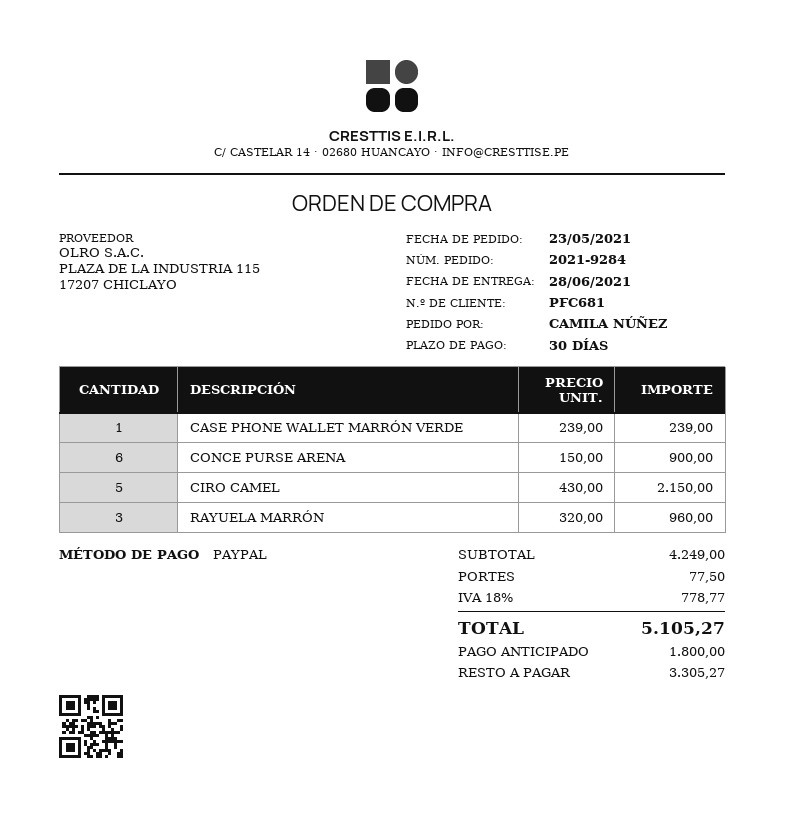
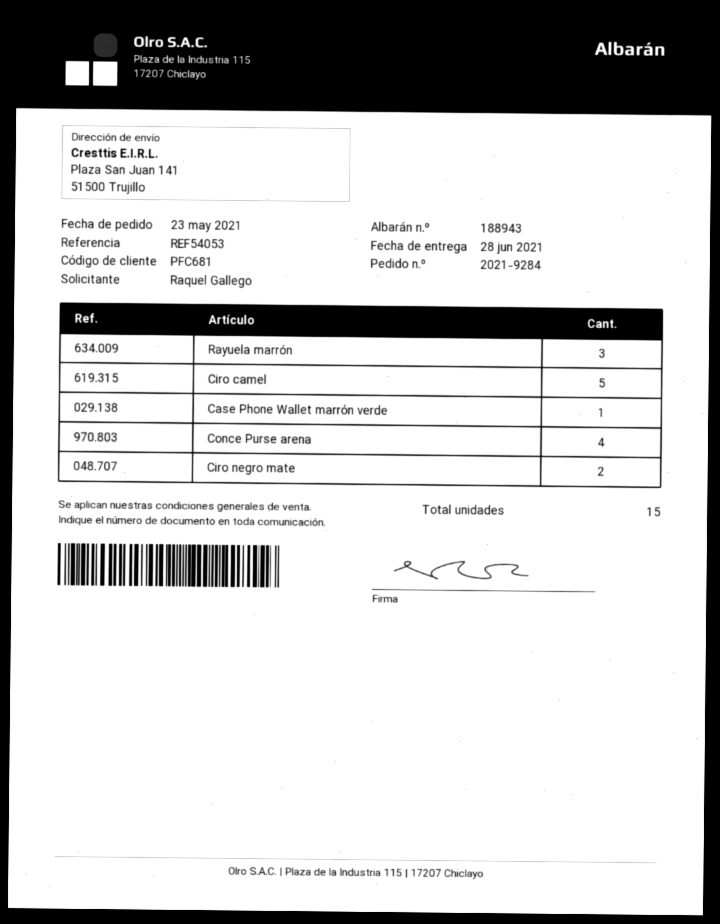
ordered by: CAMILA NÚÑEZ -> Raquel Gallego
CONCE PURSE ARENA: 6 -> 4
Ciro negro mate: none -> 2

